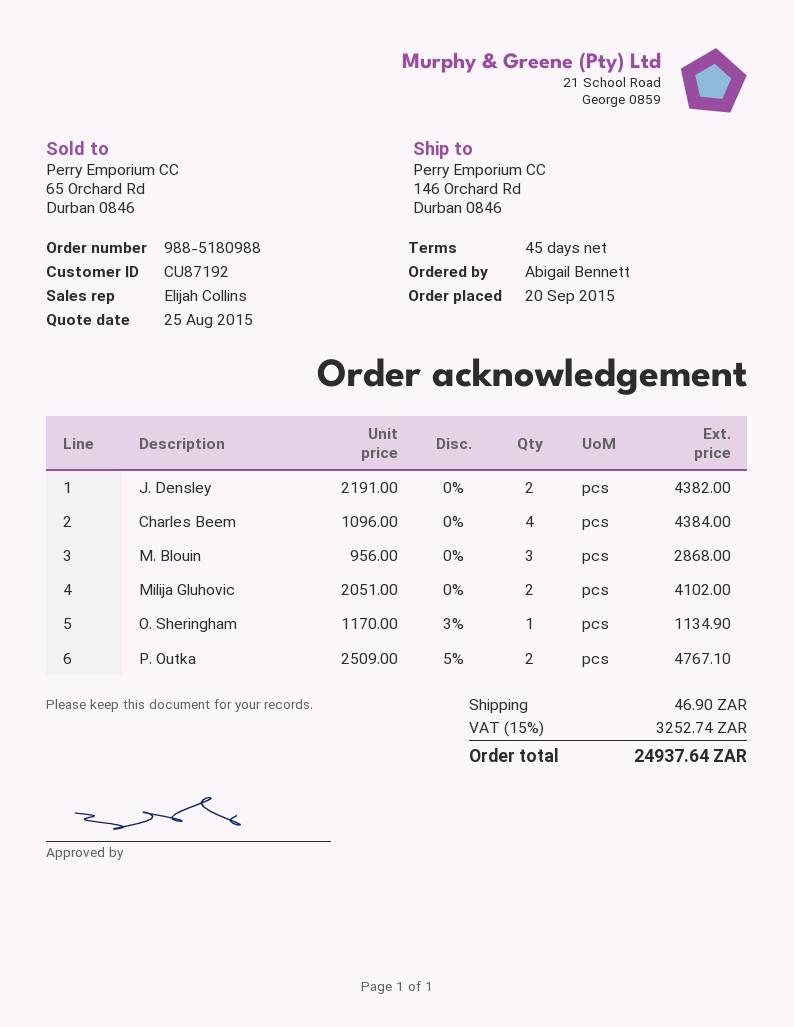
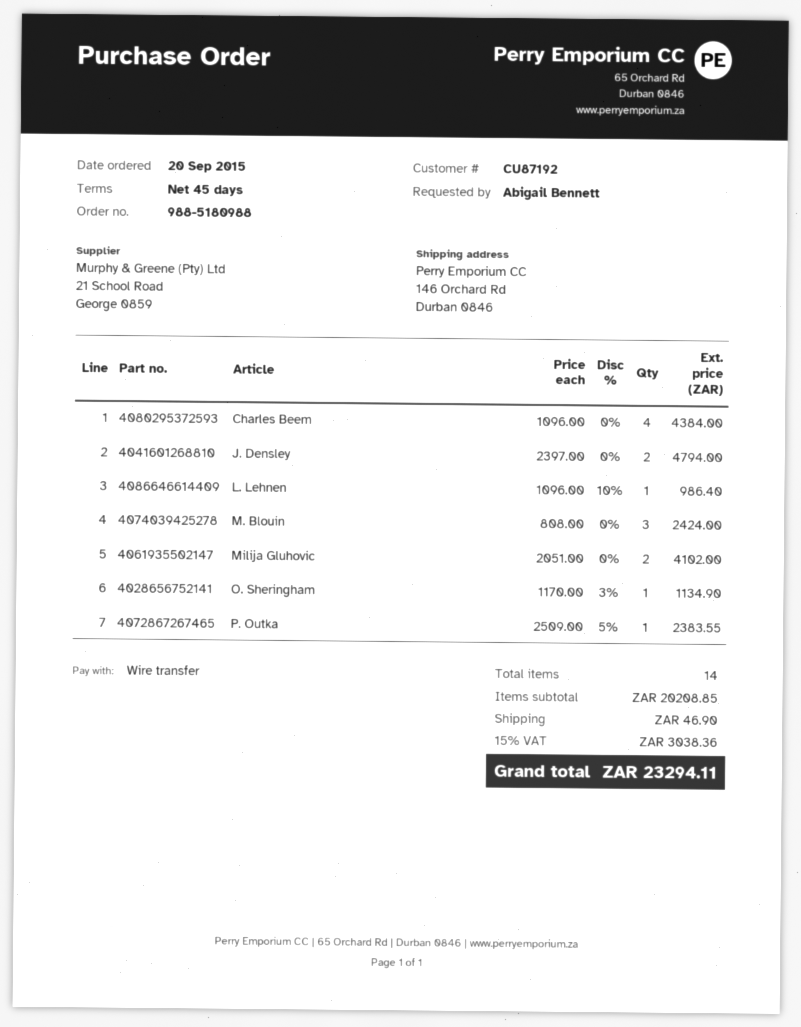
J. Densley: 2 x 2191.00 = 4382.00 -> 2 x 2397.00 = 4794.00
M. Blouin: 3 x 956.00 = 2868.00 -> 3 x 808.00 = 2424.00
P. Outka: 2 x 2509.00 - 5% = 4767.10 -> 1 x 2509.00 - 5% = 2383.55
L. Lehnen: none -> 1 x 1096.00 - 10% = 986.40
tax: 15% = 3252.74 -> 15% = 3038.36
total: 24937.64 -> 23294.11

